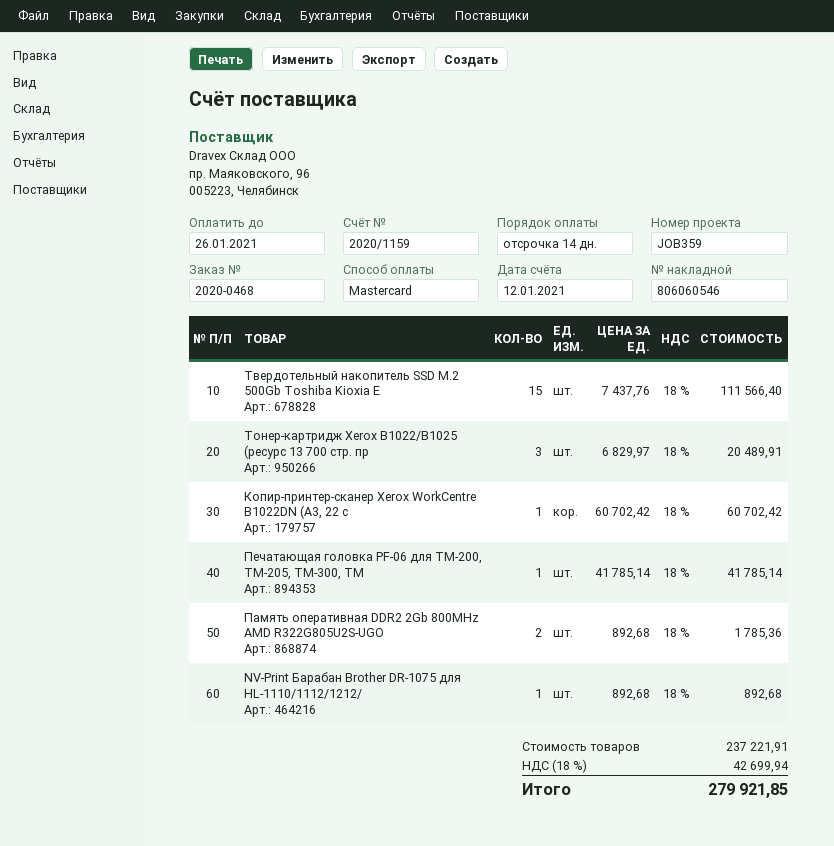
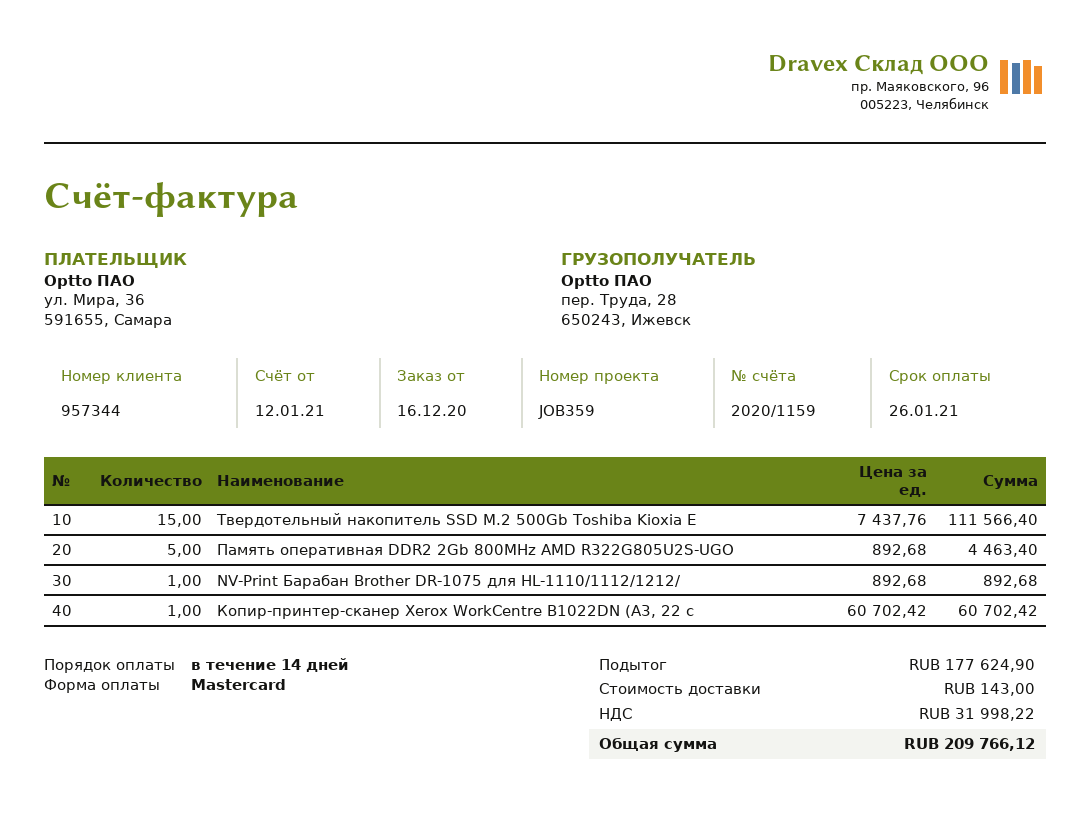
Тонер-картридж Xerox B1022/B1025 (ресурс 13 700 стр. пр: 3 x 6829.97 = 20489.91 -> none
Печатающая головка PF-06 для TM-200, TM-205, TM-300, TM: 1 x 41785.14 = 41785.14 -> none
Память оперативная DDR2 2Gb 800MHz AMD R322G805U2S-UGO: 2 x 892.68 = 1785.36 -> 5 x 892.68 = 4463.40
subtotal: 237221.91 -> 177624.90
shipping: none -> 143.00
tax: 42699.94 -> 31998.22
total: 279921.85 -> 209766.12

